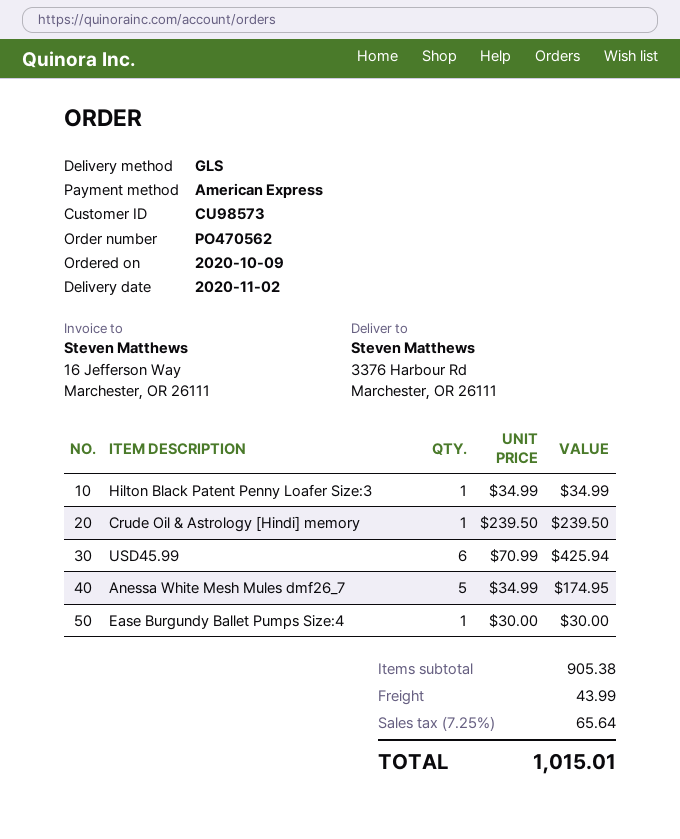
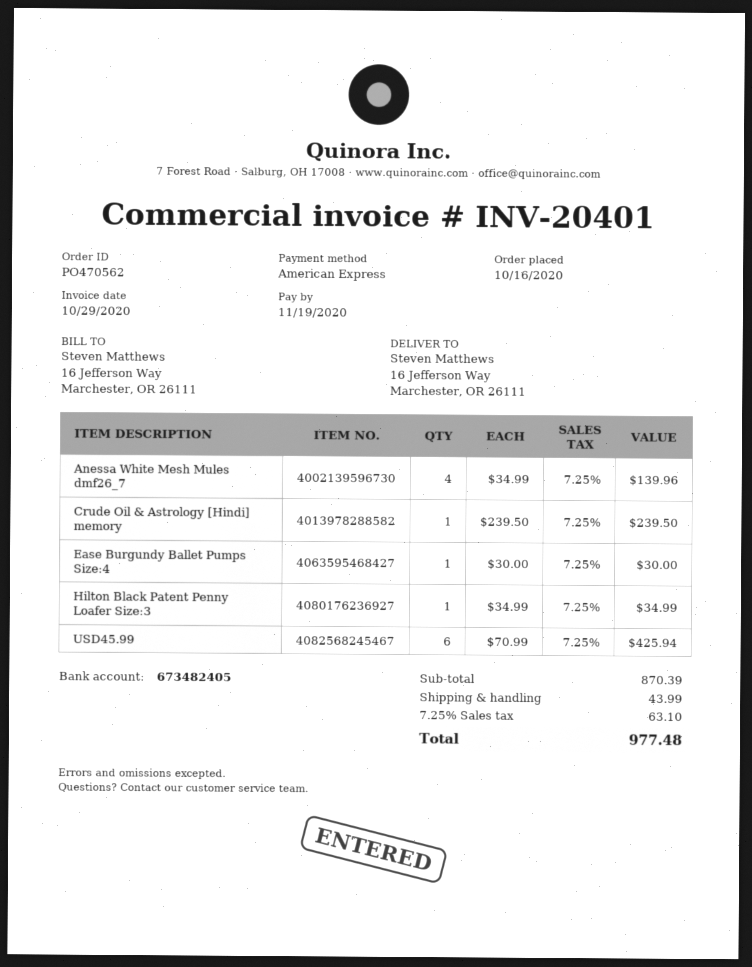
order date: 2020-10-09 -> 2020-10-16
ship to: 3376 Harbour Rd, Marchester, OR 26111 -> 16 Jefferson Way, Marchester, OR 26111
Anessa White Mesh Mules dmf26_7: 5 x 34.99 = 174.95 -> 4 x 34.99 = 139.96
subtotal: 905.38 -> 870.39
tax: 7.25% = 65.64 -> 7.25% = 63.10
total: 1015.01 -> 977.48

